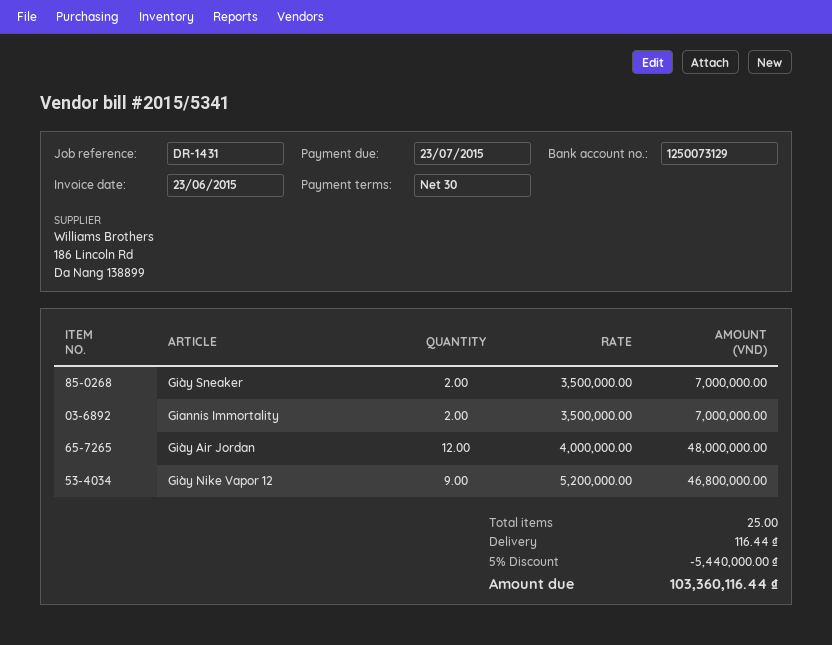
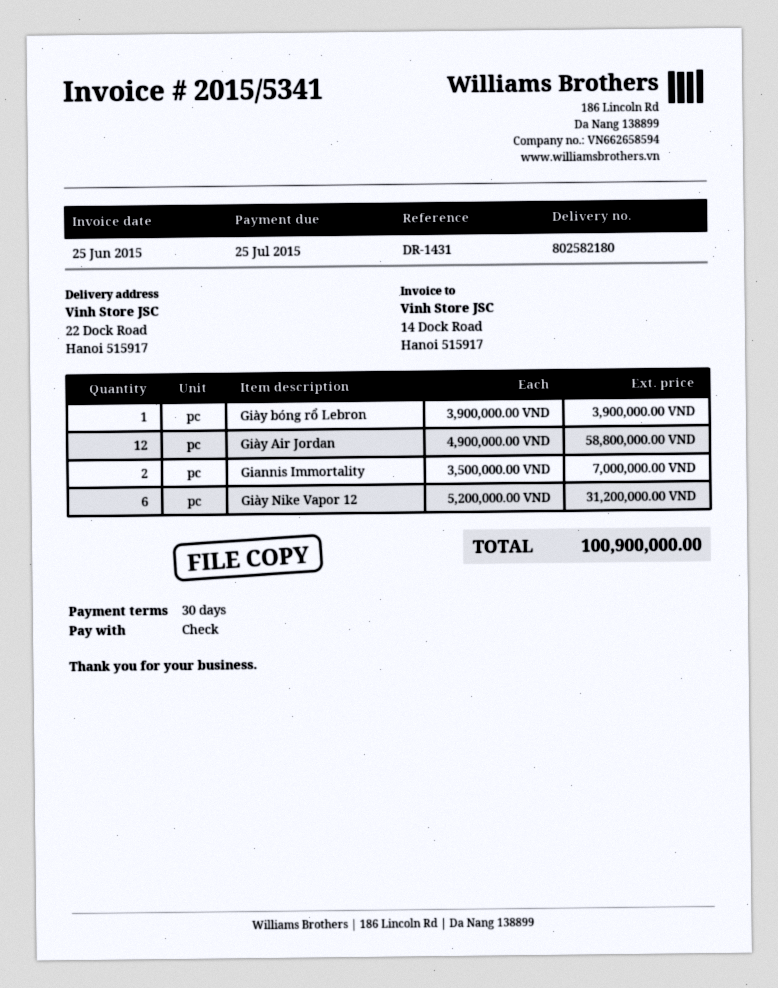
invoice date: 2015-06-23 -> 2015-06-25
due date: 2015-07-23 -> 2015-07-25
Giày Sneaker: 2 x 3500000.00 = 7000000.00 -> none
Giày Air Jordan: 12 x 4000000.00 = 48000000.00 -> 12 x 4900000.00 = 58800000.00
Giày Nike Vapor 12: 9 x 5200000.00 = 46800000.00 -> 6 x 5200000.00 = 31200000.00
Giày bóng rổ Lebron: none -> 1 x 3900000.00 = 3900000.00
discount: 5% = 5440000.00 -> none
shipping: 116.44 -> none
total: 103360116.44 -> 100900000.00

